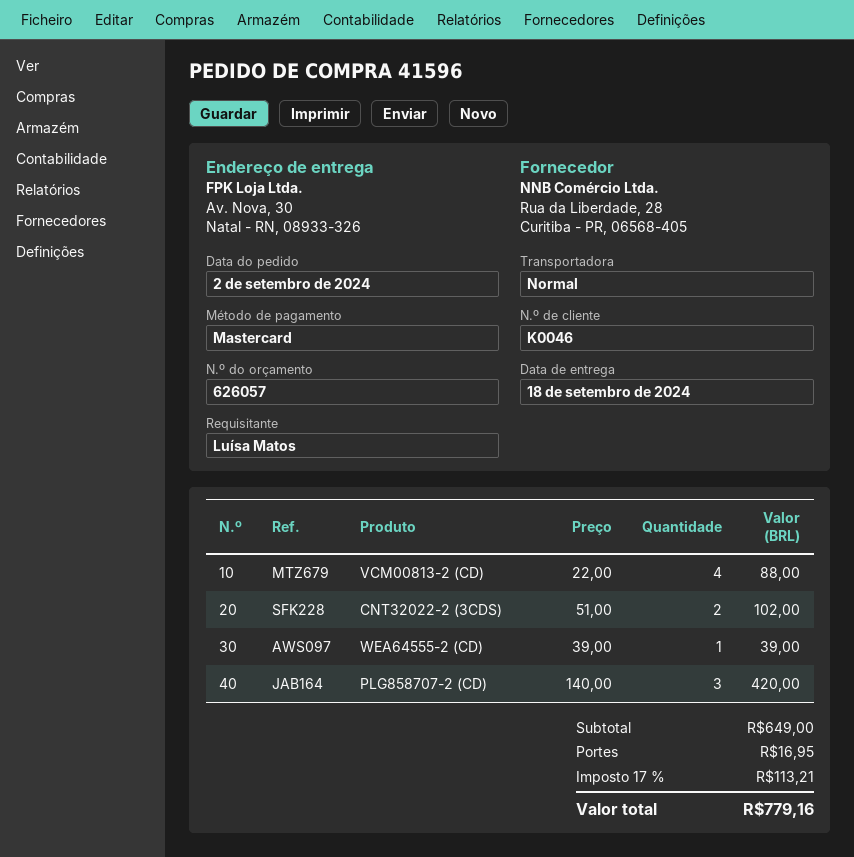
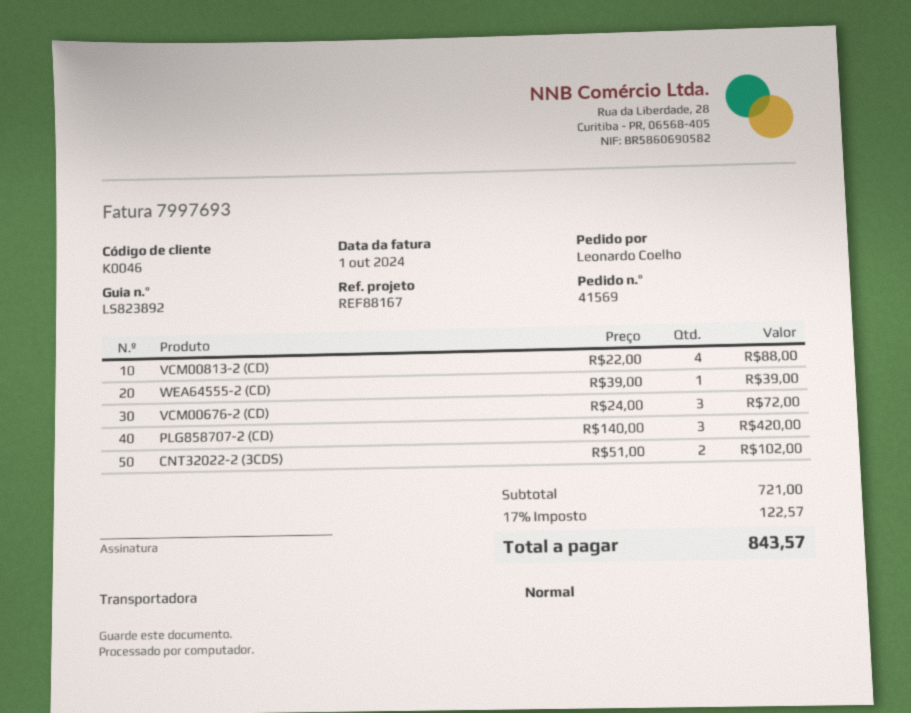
order number: 41596 -> 41569
ordered by: Luísa Matos -> Leonardo Coelho
VCM00676-2 (CD): none -> 3 x 24.00 = 72.00
subtotal: 649.00 -> 721.00
shipping: 16.95 -> none
tax: 17% = 113.21 -> 17% = 122.57
total: 779.16 -> 843.57

